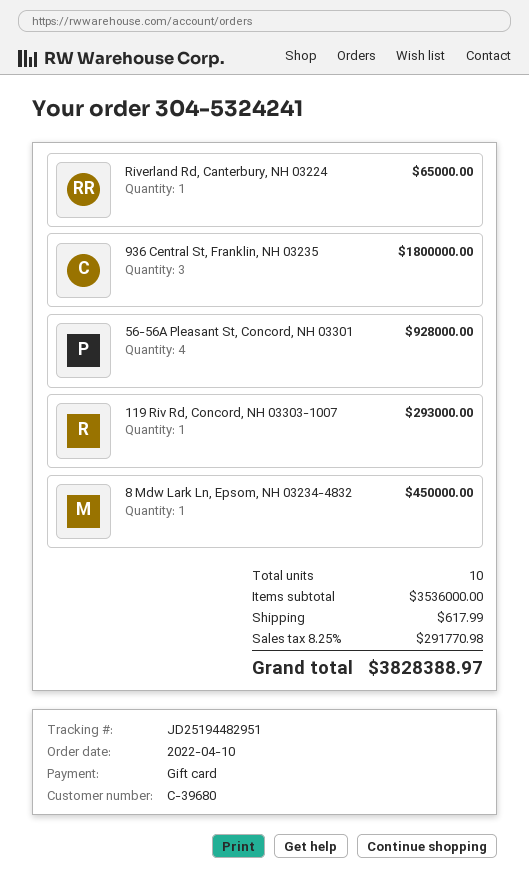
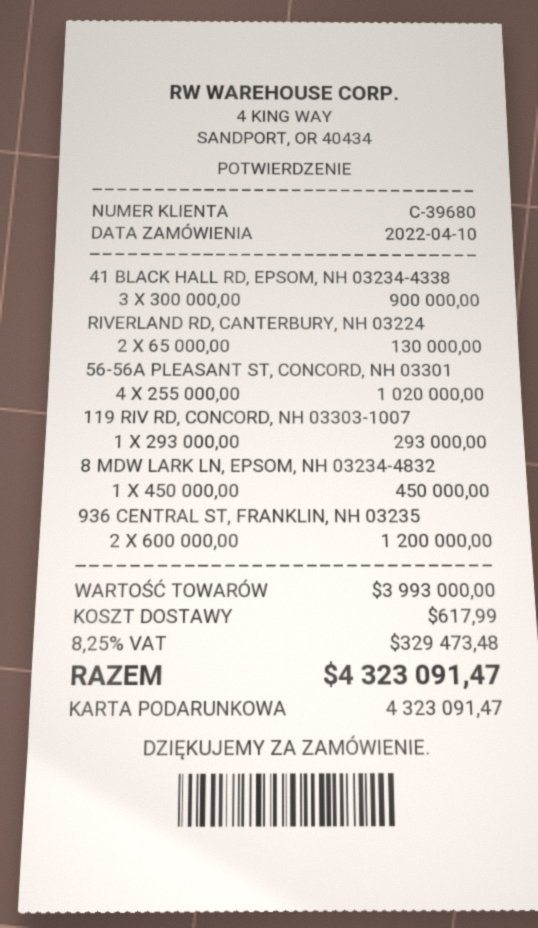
Riverland Rd, Canterbury, NH 03224: 1 for 65000.00 -> 2 for 130000.00
936 Central St, Franklin, NH 03235: 3 for 1800000.00 -> 2 for 1200000.00
56-56A Pleasant St, Concord, NH 03301: 4 for 928000.00 -> 4 for 1020000.00
41 BLACK HALL RD, EPSOM, NH 03234-4338: none -> 3 for 900000.00
subtotal: 3536000.00 -> 3993000.00
tax: 8.25% = 291770.98 -> 8.25% = 329473.48
total: 3828388.97 -> 4323091.47

